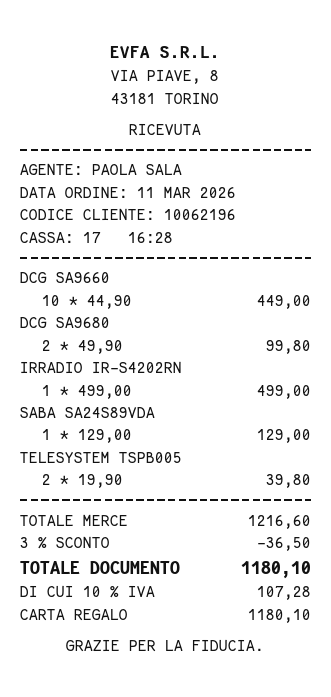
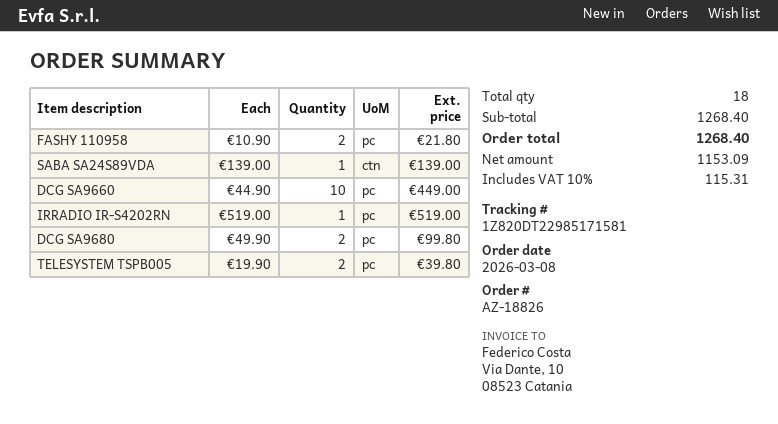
order date: 2026-03-11 -> 2026-03-08
IRRADIO IR-S4202RN: 1 x 499.00 = 499.00 -> 1 x 519.00 = 519.00
SABA SA24S89VDA: 1 x 129.00 = 129.00 -> 1 x 139.00 = 139.00
FASHY 110958: none -> 2 x 10.90 = 21.80
subtotal: 1216.60 -> 1268.40
discount: 3% = 36.50 -> none
tax: 10% = 107.28 -> 10% = 115.31
total: 1180.10 -> 1268.40

